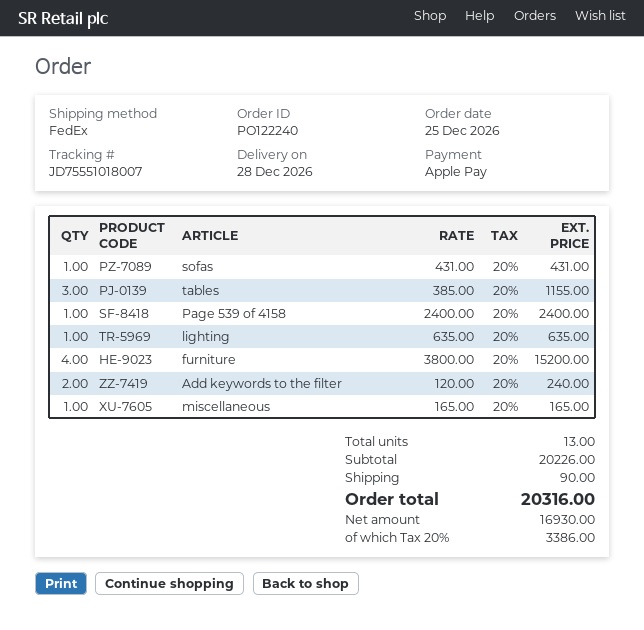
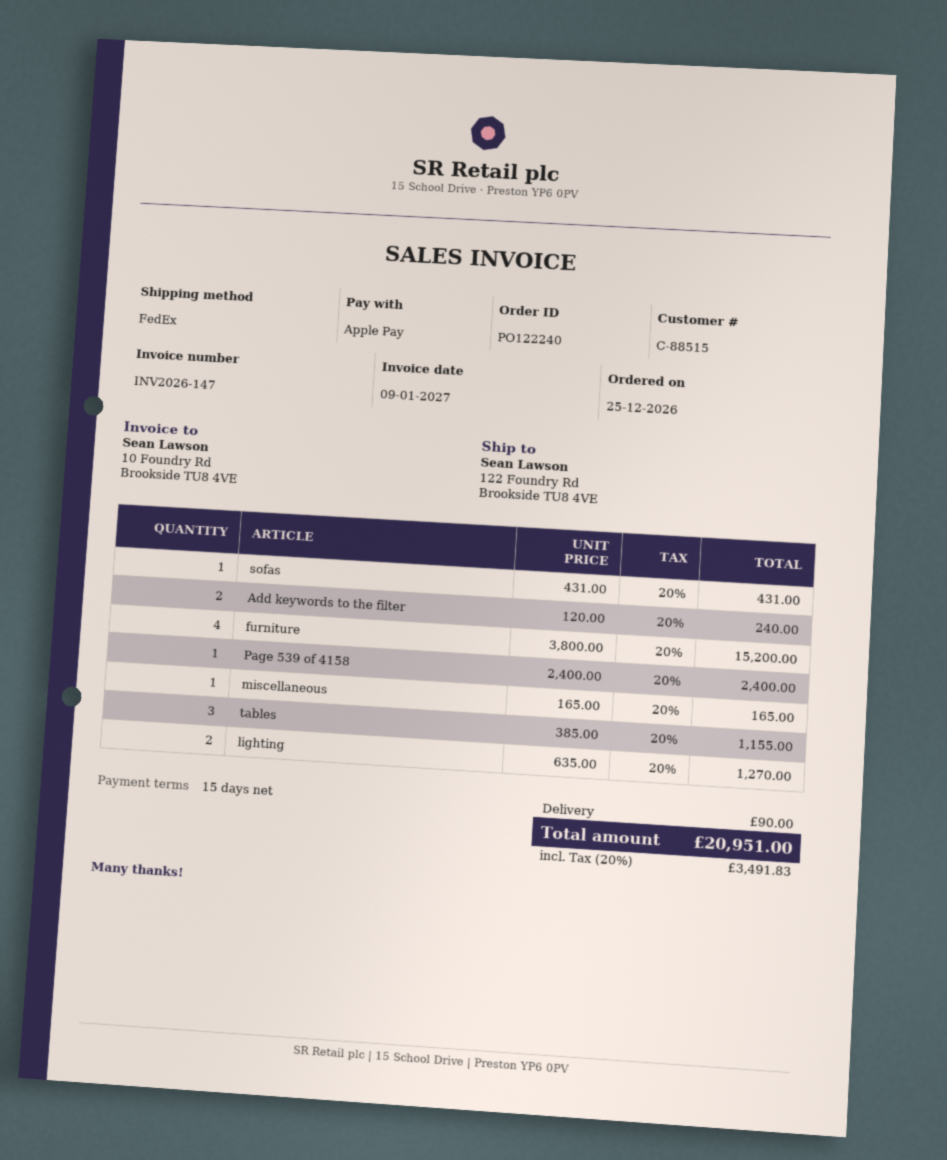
lighting: 1 x 635.00 = 635.00 -> 2 x 635.00 = 1270.00
tax: 20% = 3386.00 -> 20% = 3491.83
total: 20316.00 -> 20951.00

